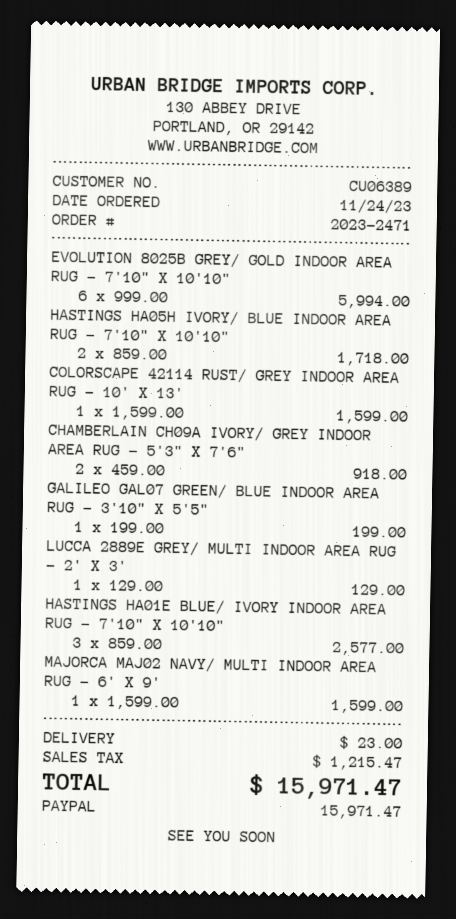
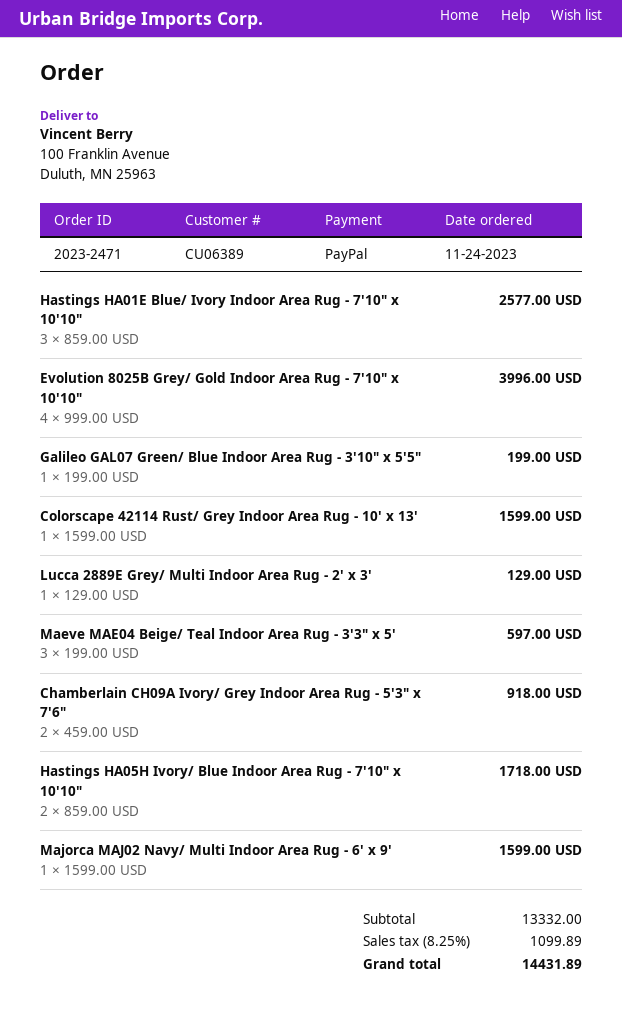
EVOLUTION 8025B GREY/ GOLD INDOOR AREA RUG - 7'10" X 10'10": 6 x 999.00 = 5994.00 -> 4 x 999.00 = 3996.00
Maeve MAE04 Beige/ Teal Indoor Area Rug - 3'3" x 5': none -> 3 x 199.00 = 597.00
shipping: 23.00 -> none
tax: 1215.47 -> 1099.89
total: 15971.47 -> 14431.89

